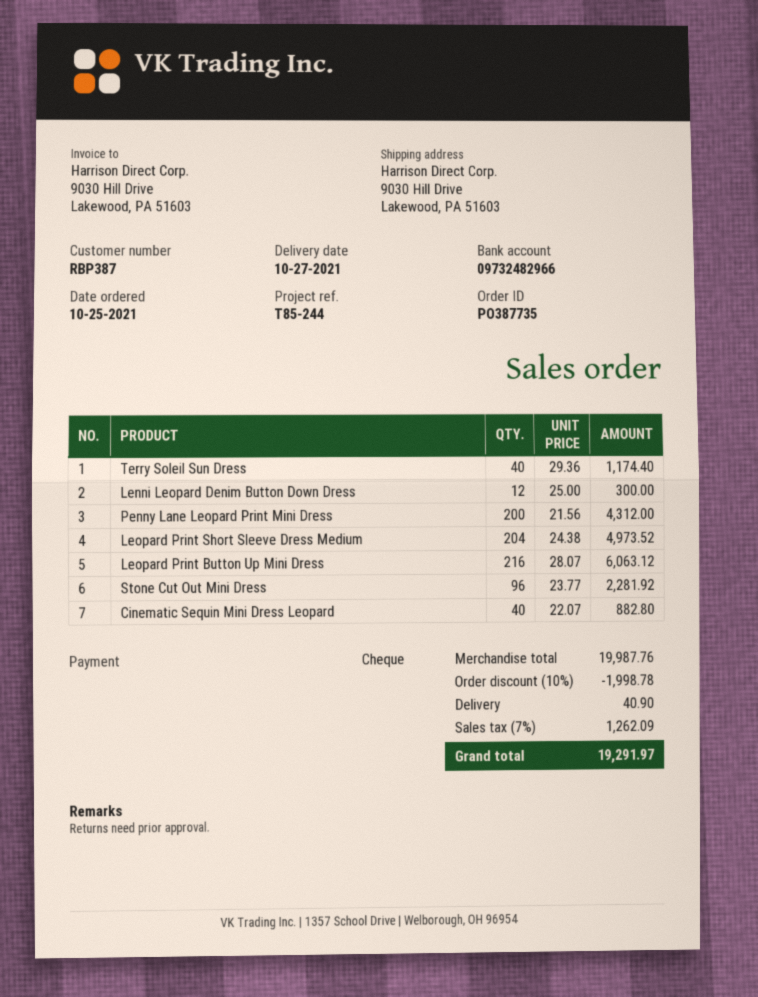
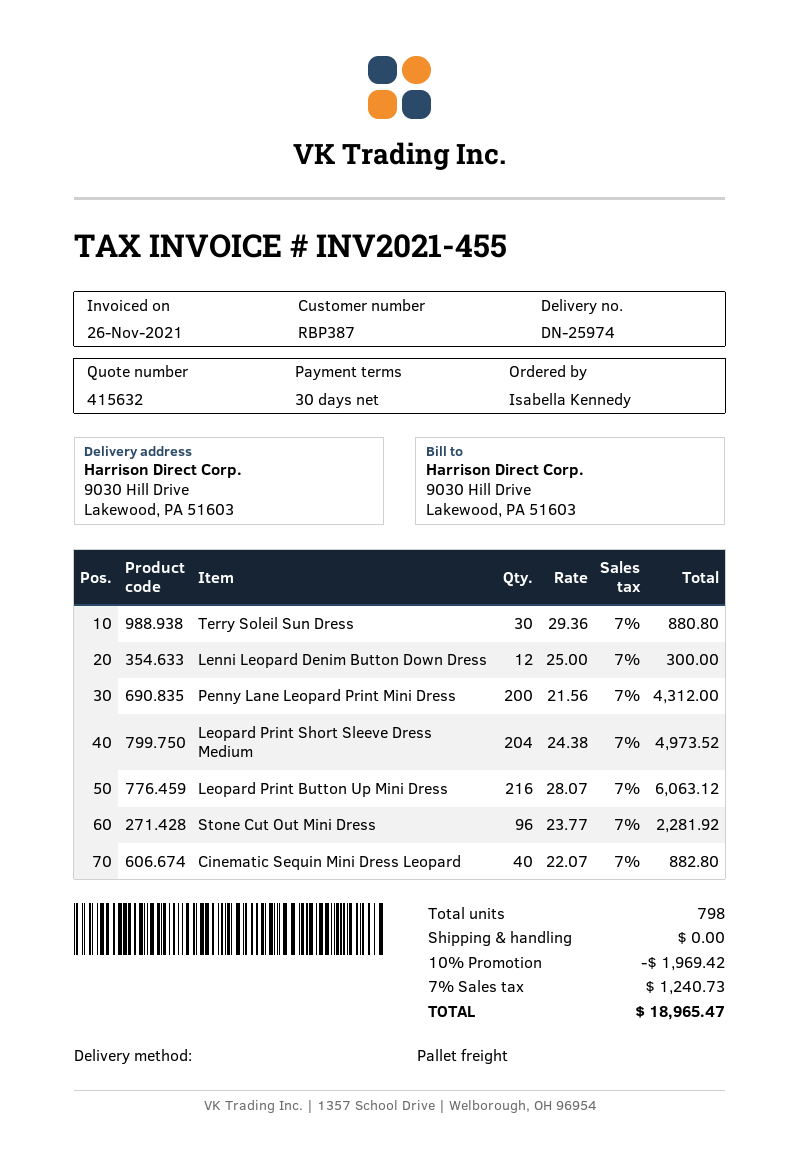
Terry Soleil Sun Dress: 40 x 29.36 = 1174.40 -> 30 x 29.36 = 880.80
discount: 10% = 1998.78 -> 10% = 1969.42
shipping: 40.90 -> 0.00
tax: 7% = 1262.09 -> 7% = 1240.73
total: 19291.97 -> 18965.47

